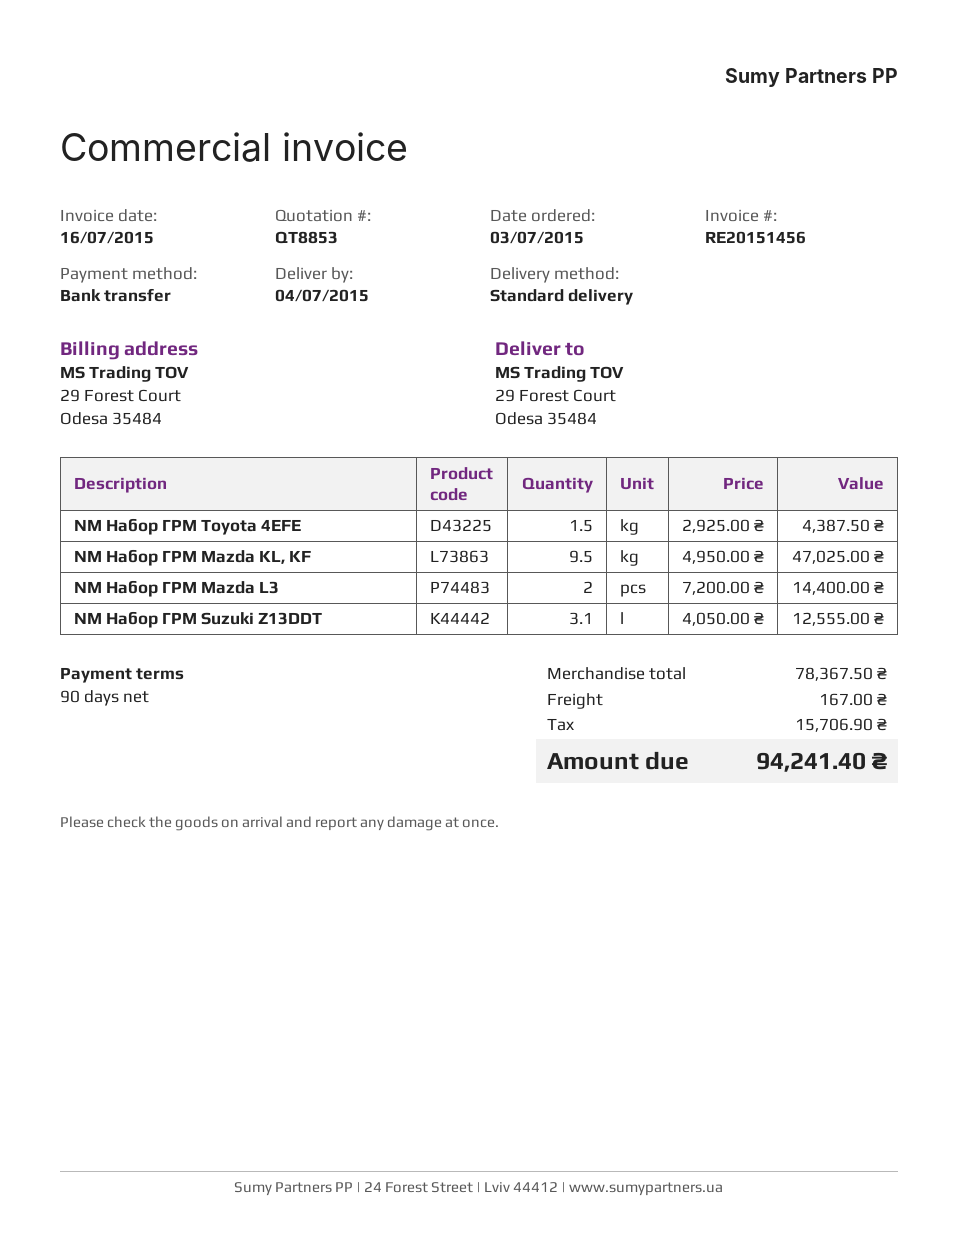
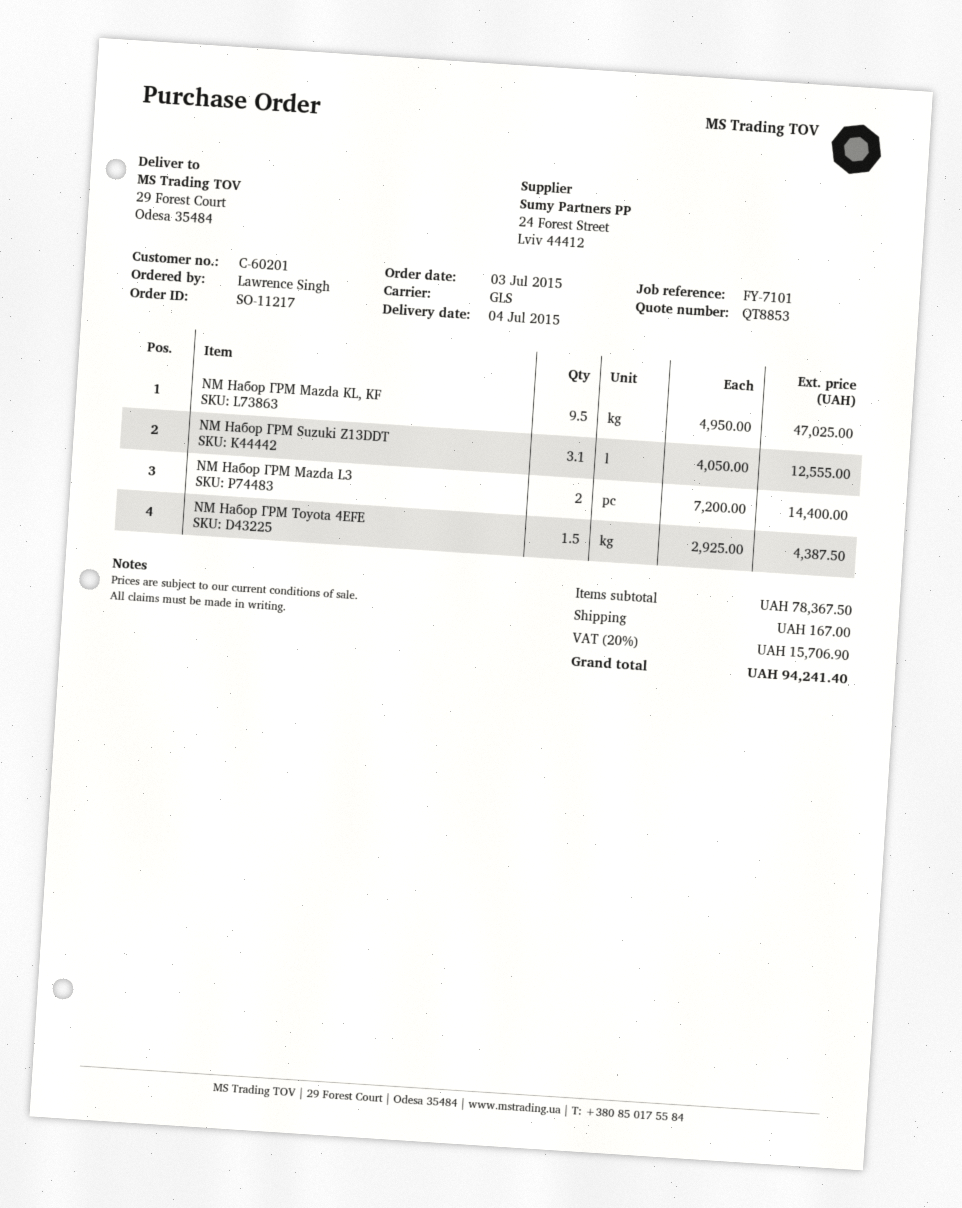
shipping method: standard -> GLS

